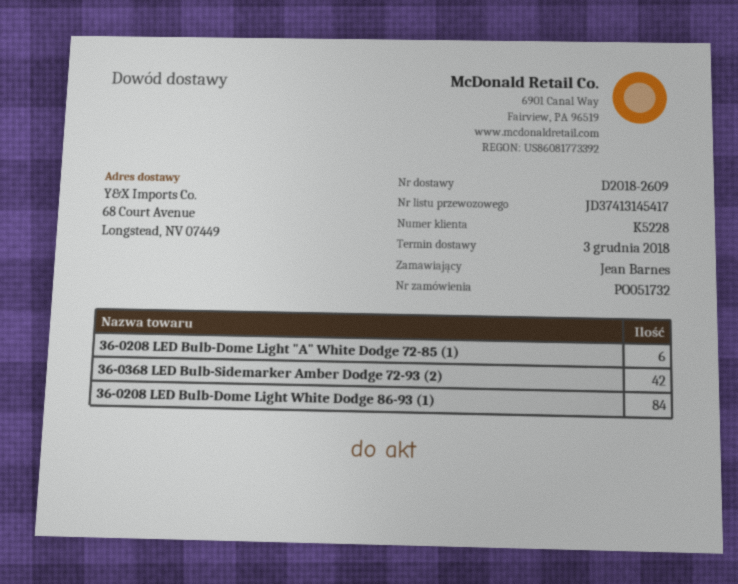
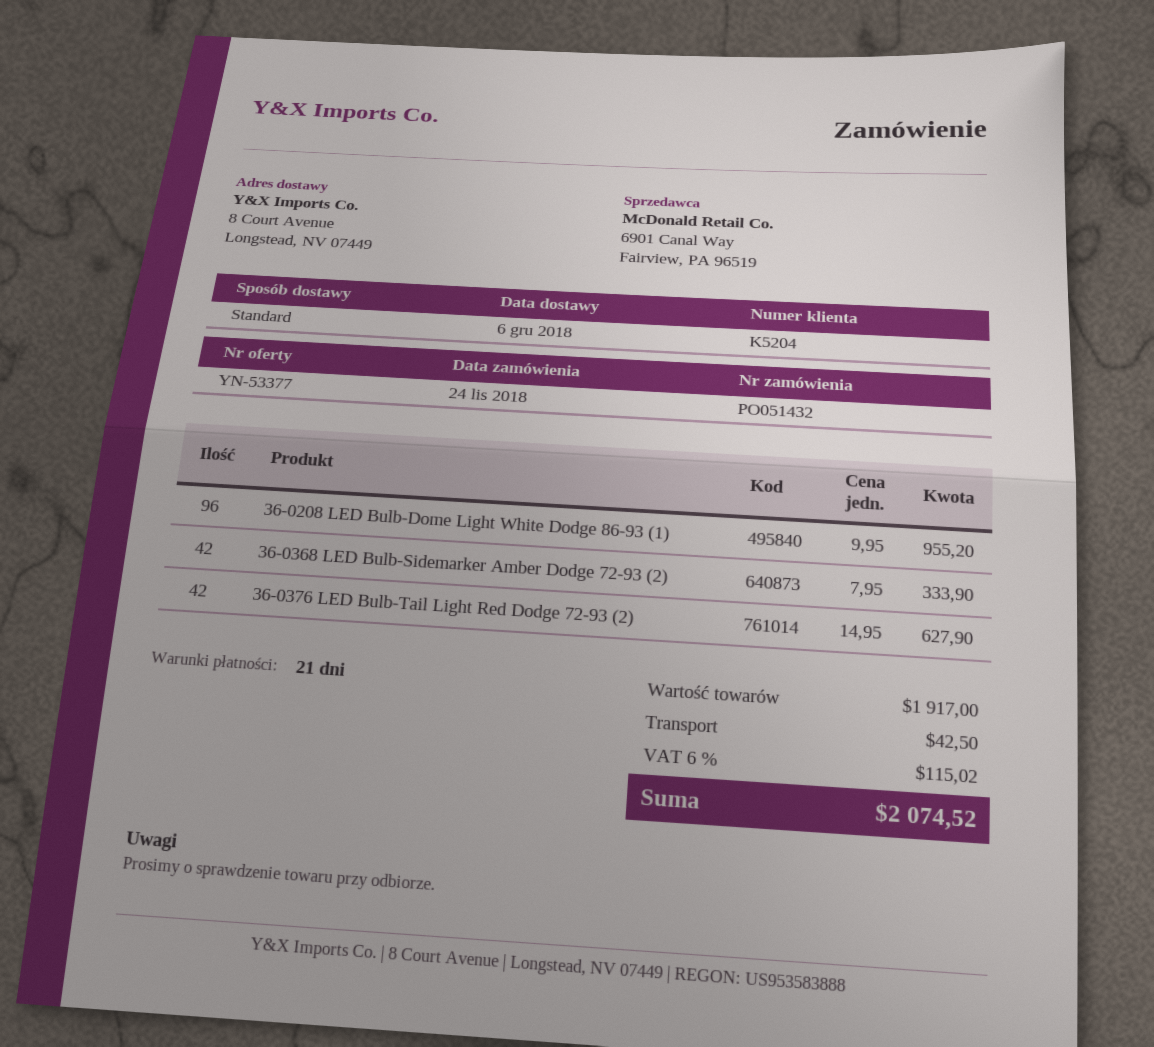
order number: PO051732 -> PO051432
delivery date: 2018-12-03 -> 2018-12-06
customer number: K5228 -> K5204
ship to: 68 Court Avenue, Longstead, NV 07449 -> 8 Court Avenue, Longstead, NV 07449
36-0208 LED Bulb-Dome Light "A" White Dodge 72-85 (1): 6 -> none
36-0208 LED Bulb-Dome Light White Dodge 86-93 (1): 84 -> 96
36-0376 LED Bulb-Tail Light Red Dodge 72-93 (2): none -> 42

